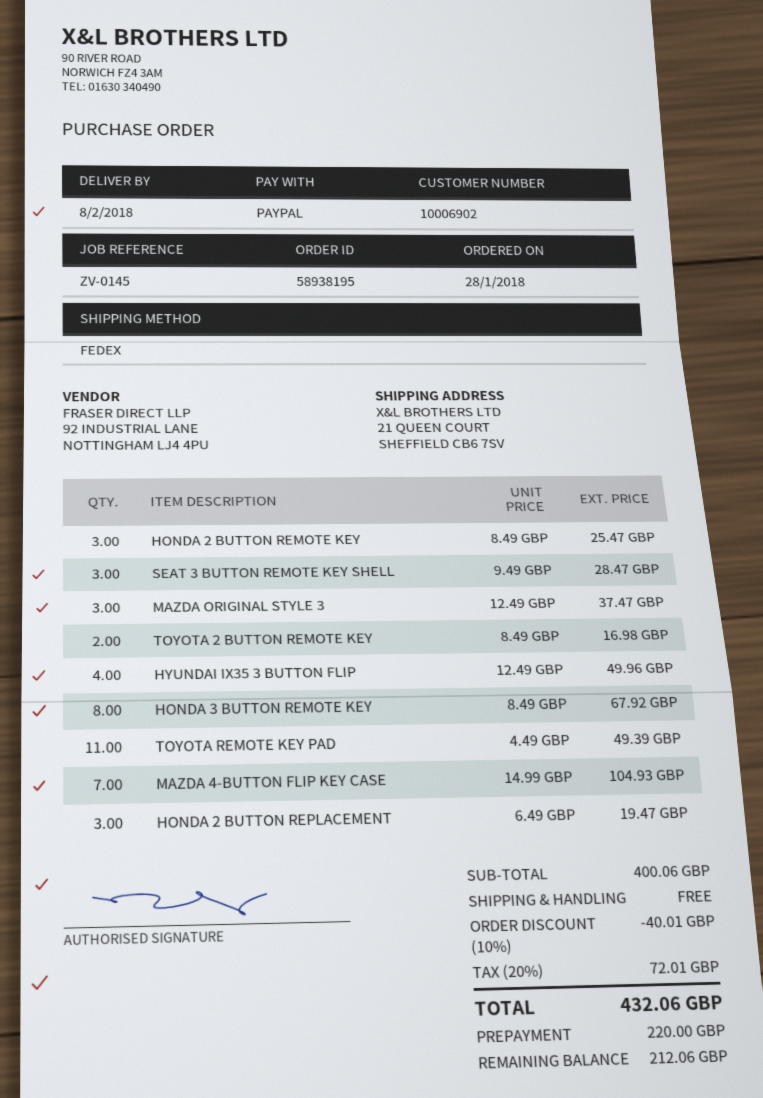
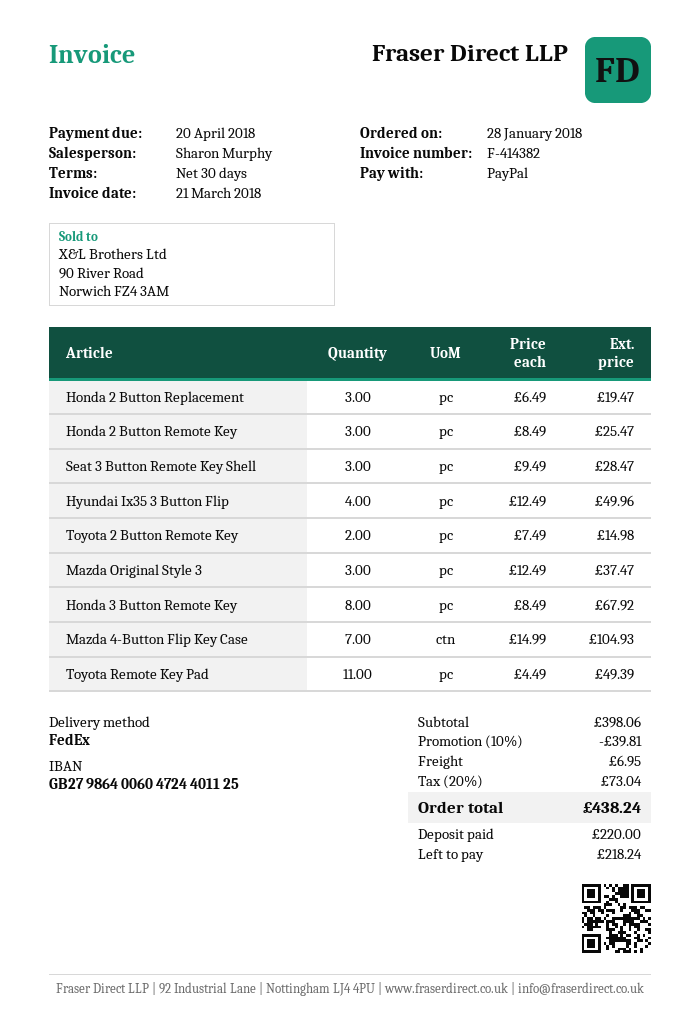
TOYOTA 2 BUTTON REMOTE KEY: 2 x 8.49 = 16.98 -> 2 x 7.49 = 14.98
subtotal: 400.06 -> 398.06
discount: 10% = 40.01 -> 10% = 39.81
shipping: 0.00 -> 6.95
tax: 20% = 72.01 -> 20% = 73.04
total: 432.06 -> 438.24
balance: 212.06 -> 218.24

